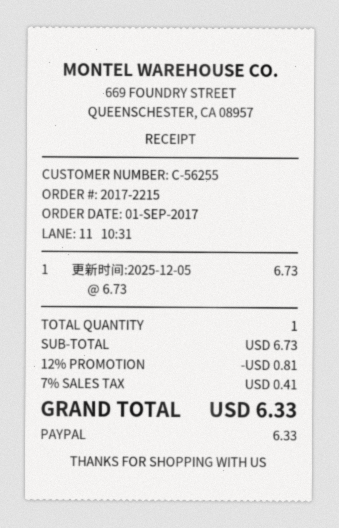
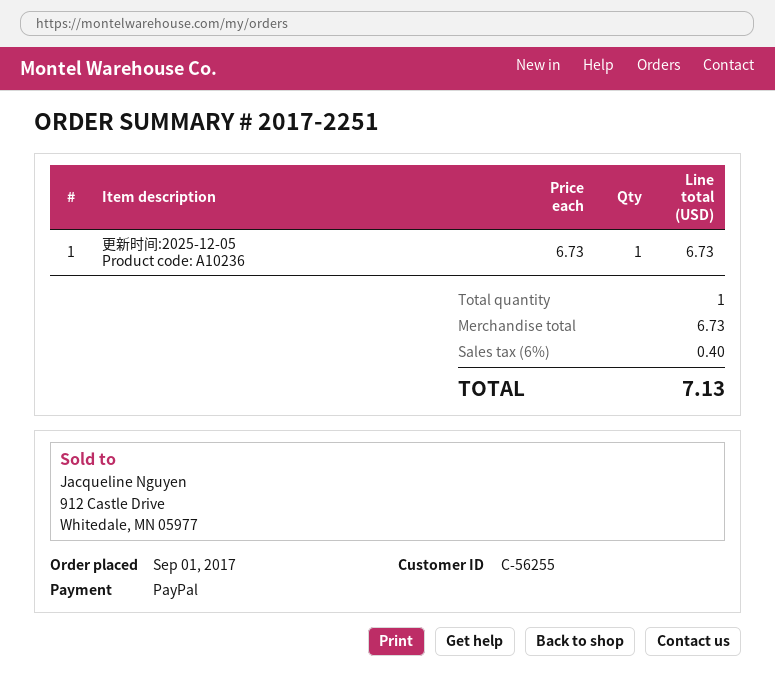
order number: 2017-2215 -> 2017-2251
discount: 12% = 0.81 -> none
tax: 7% = 0.41 -> 6% = 0.40
total: 6.33 -> 7.13

